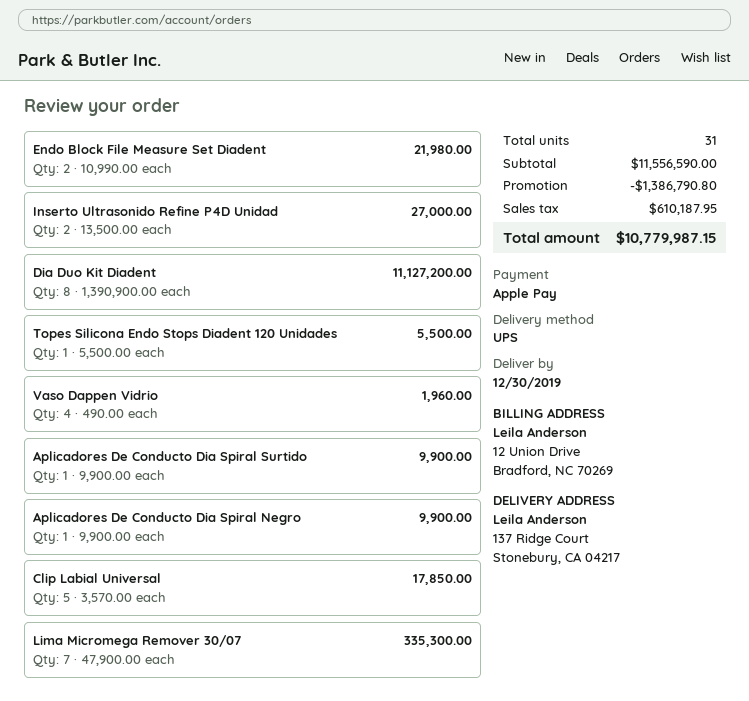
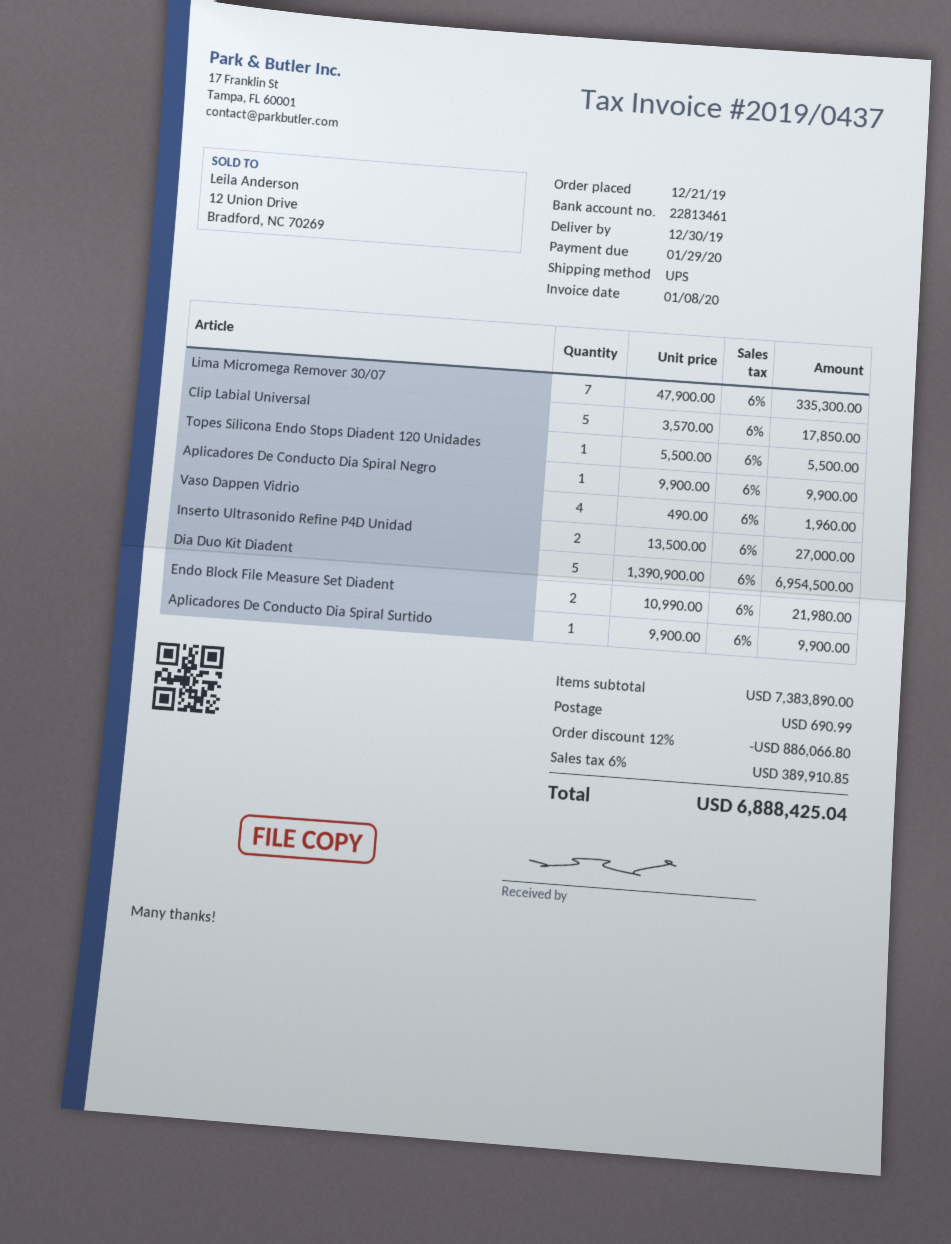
Dia Duo Kit Diadent: 8 x 1390900.00 = 11127200.00 -> 5 x 1390900.00 = 6954500.00
subtotal: 11556590.00 -> 7383890.00
discount: 1386790.80 -> 886066.80
shipping: none -> 690.99
tax: 610187.95 -> 389910.85
total: 10779987.15 -> 6888425.04

